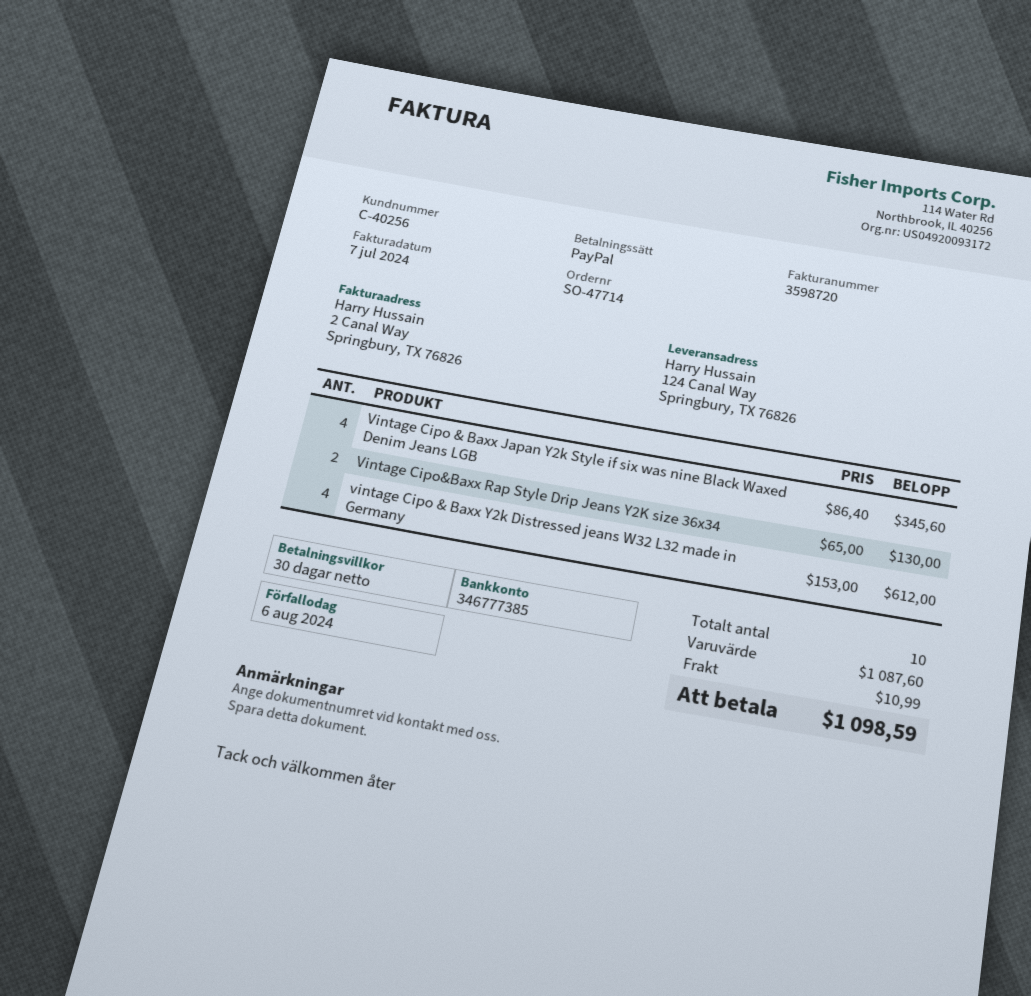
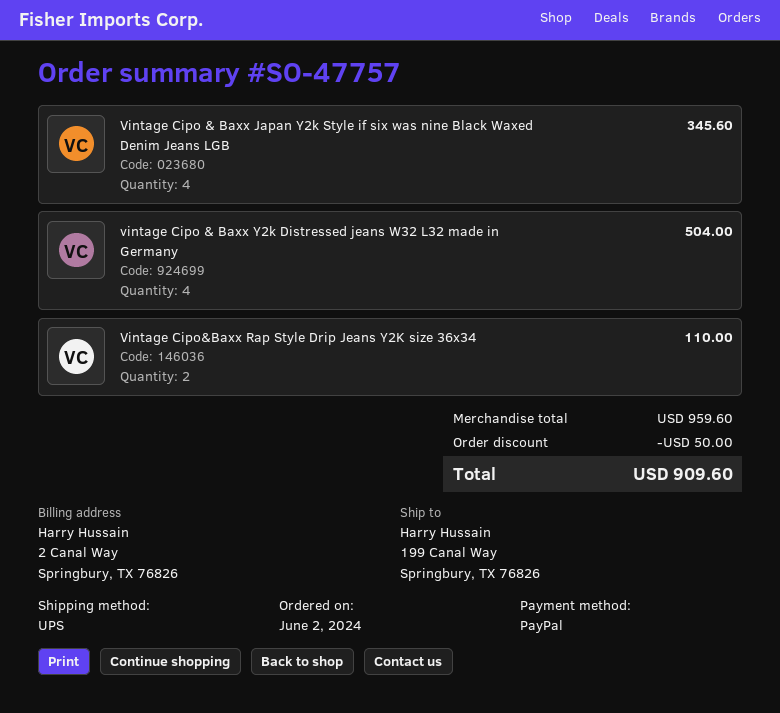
order number: SO-47714 -> SO-47757
ship to: 124 Canal Way, Springbury, TX 76826 -> 199 Canal Way, Springbury, TX 76826
Vintage Cipo&Baxx Rap Style Drip Jeans Y2K size 36x34: 2 for 130.00 -> 2 for 110.00
vintage Cipo & Baxx Y2k Distressed jeans W32 L32 made in Germany: 4 for 612.00 -> 4 for 504.00
subtotal: 1087.60 -> 959.60
discount: none -> 50.00
shipping: 10.99 -> none
total: 1098.59 -> 909.60

